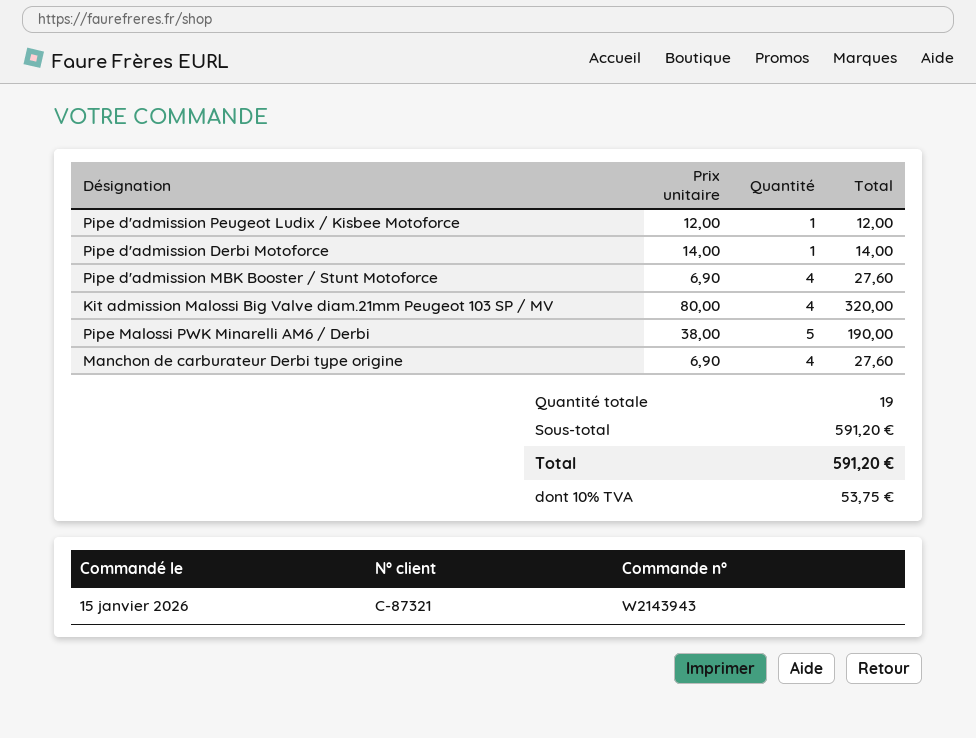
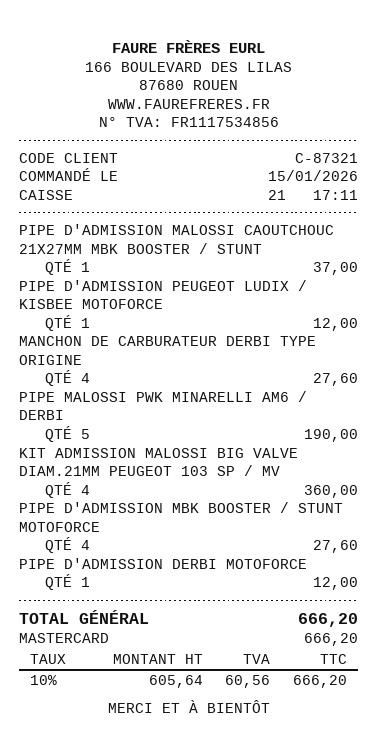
Pipe d'admission Derbi Motoforce: 1 for 14.00 -> 1 for 12.00
Kit admission Malossi Big Valve diam.21mm Peugeot 103 SP / MV: 4 for 320.00 -> 4 for 360.00
PIPE D'ADMISSION MALOSSI CAOUTCHOUC 21X27MM MBK BOOSTER / STUNT: none -> 1 for 37.00
tax: 10% = 53.75 -> 10% = 60.56
total: 591.20 -> 666.20

